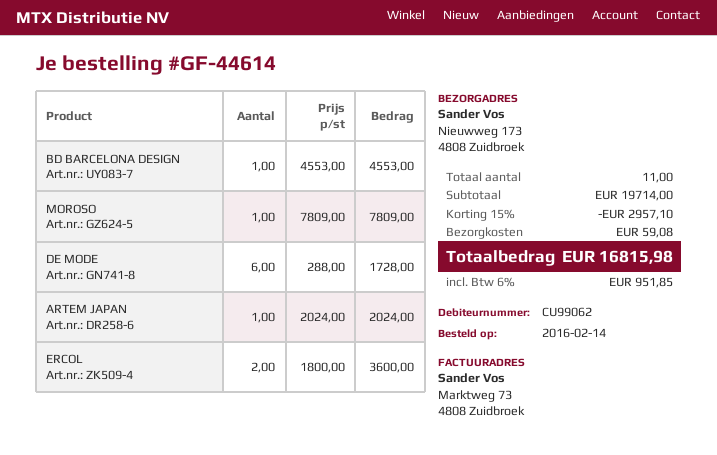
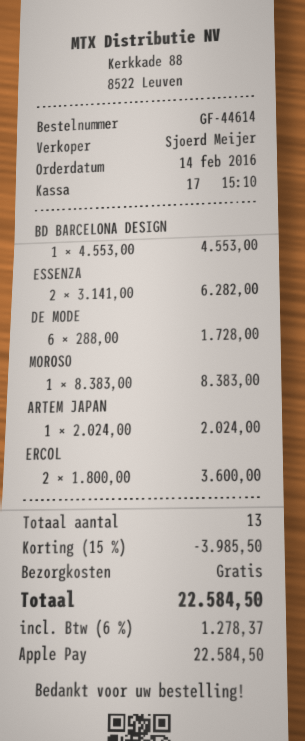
MOROSO: 1 x 7809.00 = 7809.00 -> 1 x 8383.00 = 8383.00
ESSENZA: none -> 2 x 3141.00 = 6282.00
total quantity: 11 -> 13
discount: 15% = 2957.10 -> 15% = 3985.50
shipping: 59.08 -> 0.00
tax: 6% = 951.85 -> 6% = 1278.37
total: 16815.98 -> 22584.50

